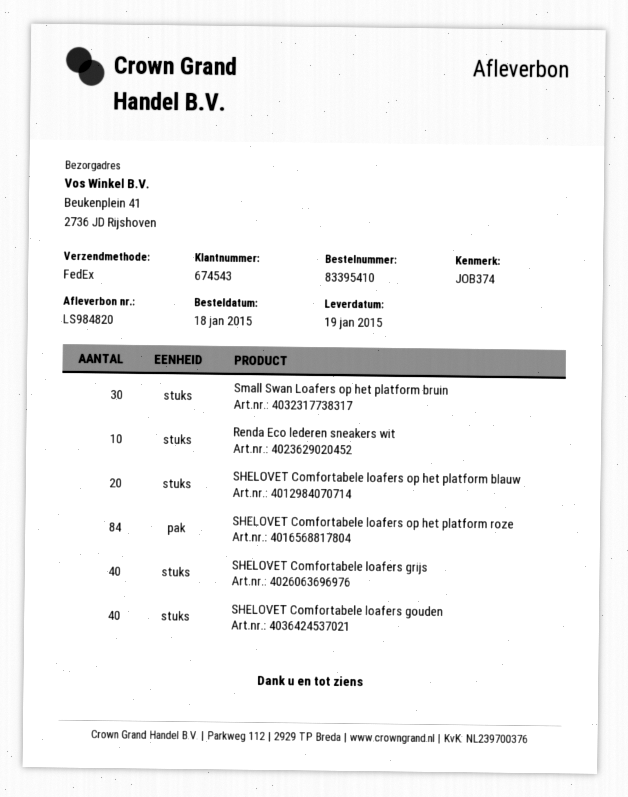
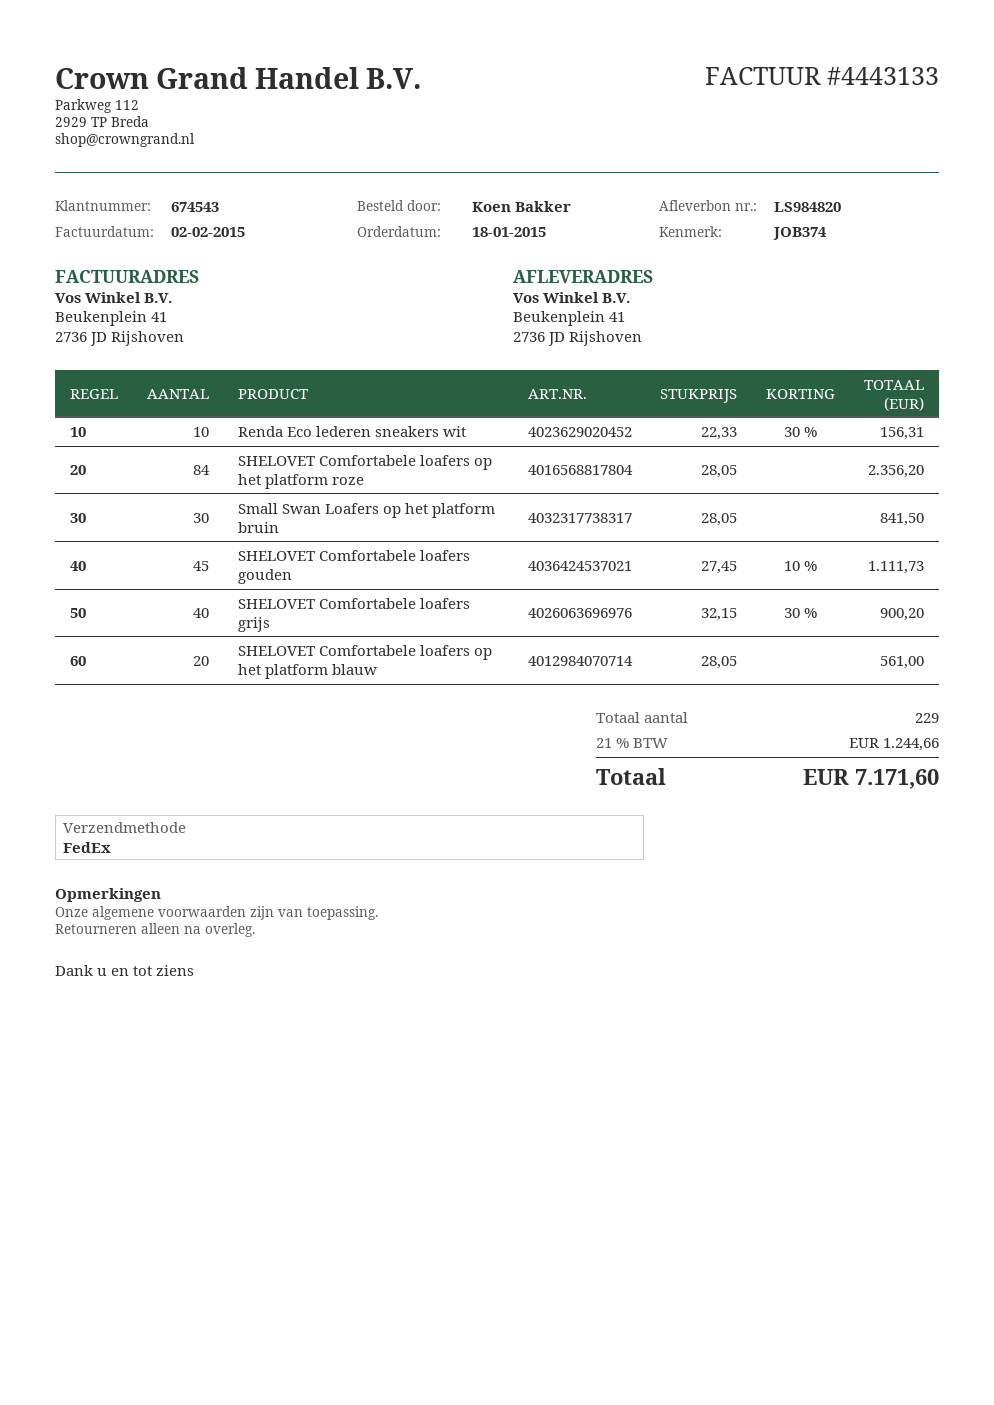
SHELOVET Comfortabele loafers gouden: 40 -> 45

